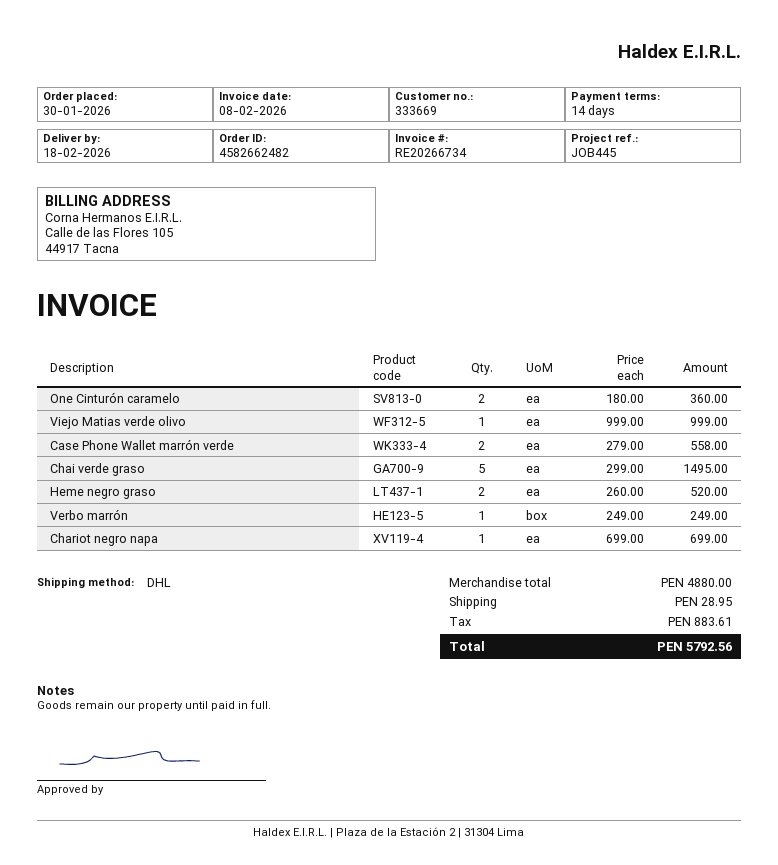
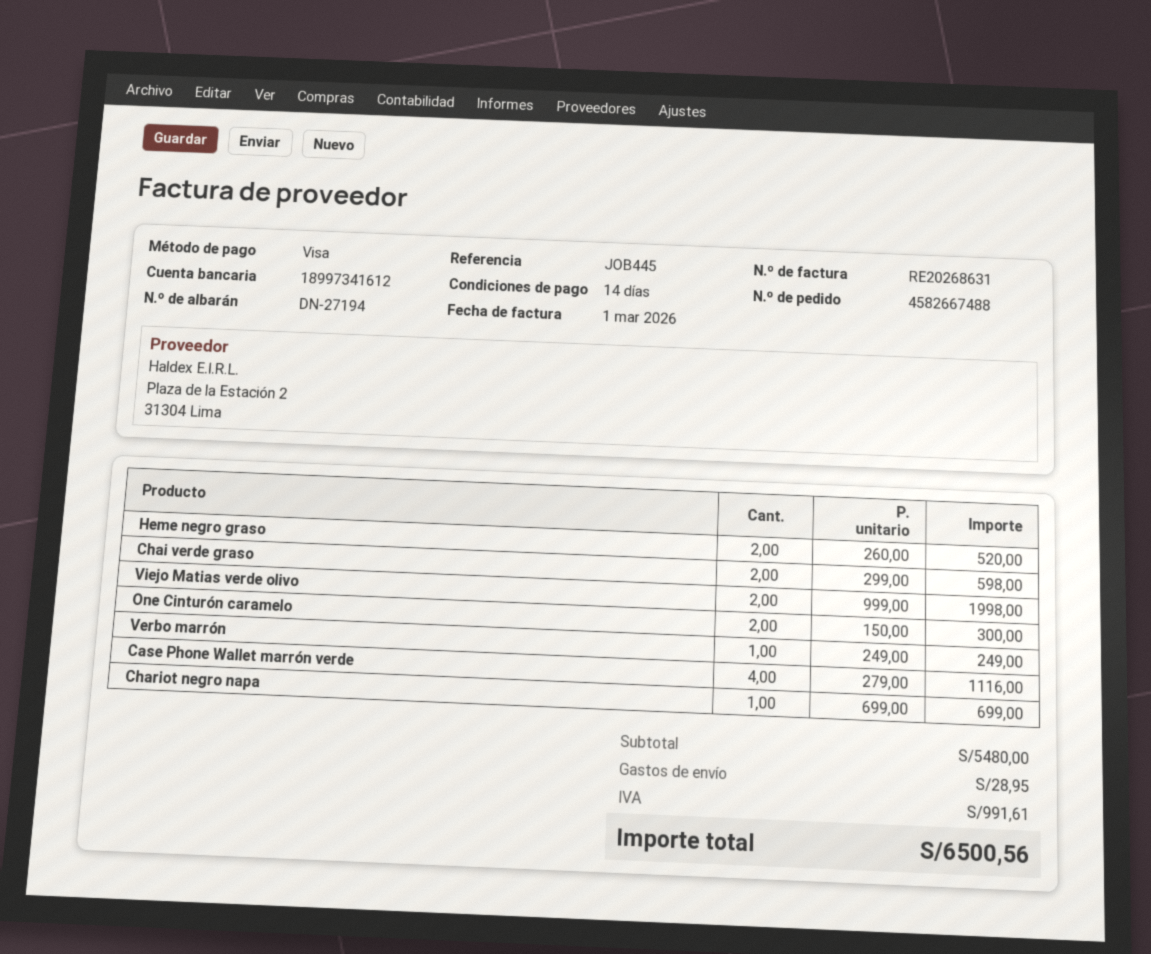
order number: 4582662482 -> 4582667488
invoice number: RE20266734 -> RE20268631
invoice date: 2026-02-08 -> 2026-03-01
One Cinturón caramelo: 2 x 180.00 = 360.00 -> 2 x 150.00 = 300.00
Viejo Matias verde olivo: 1 x 999.00 = 999.00 -> 2 x 999.00 = 1998.00
Case Phone Wallet marrón verde: 2 x 279.00 = 558.00 -> 4 x 279.00 = 1116.00
Chai verde graso: 5 x 299.00 = 1495.00 -> 2 x 299.00 = 598.00
subtotal: 4880.00 -> 5480.00
tax: 883.61 -> 991.61
total: 5792.56 -> 6500.56

